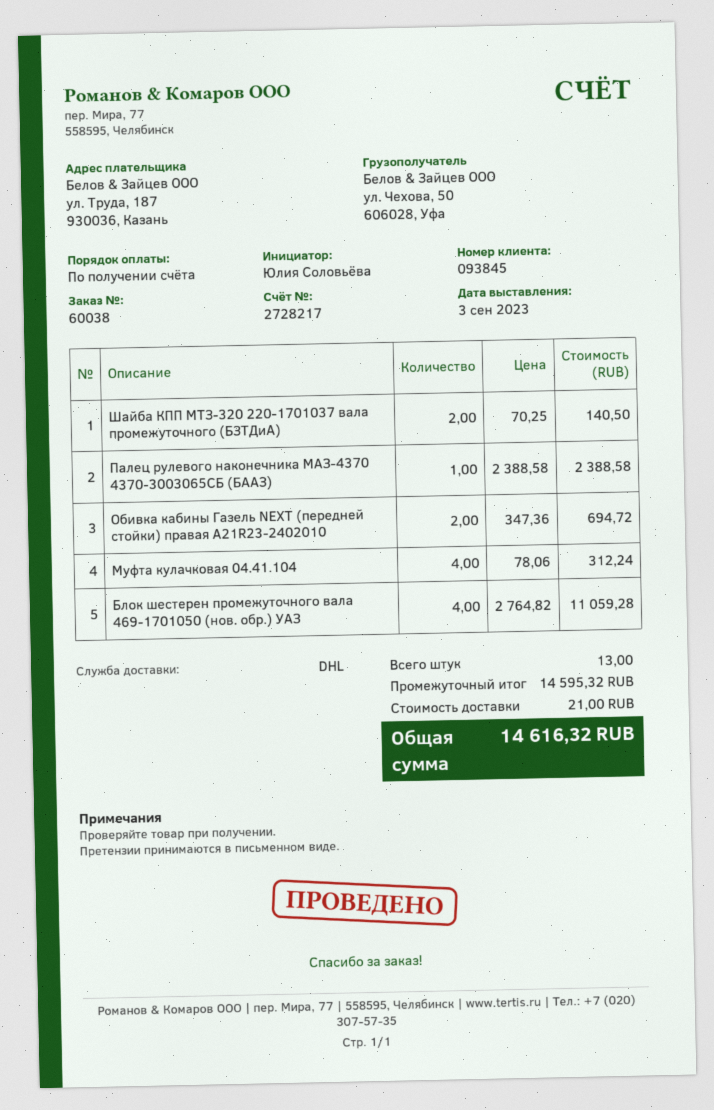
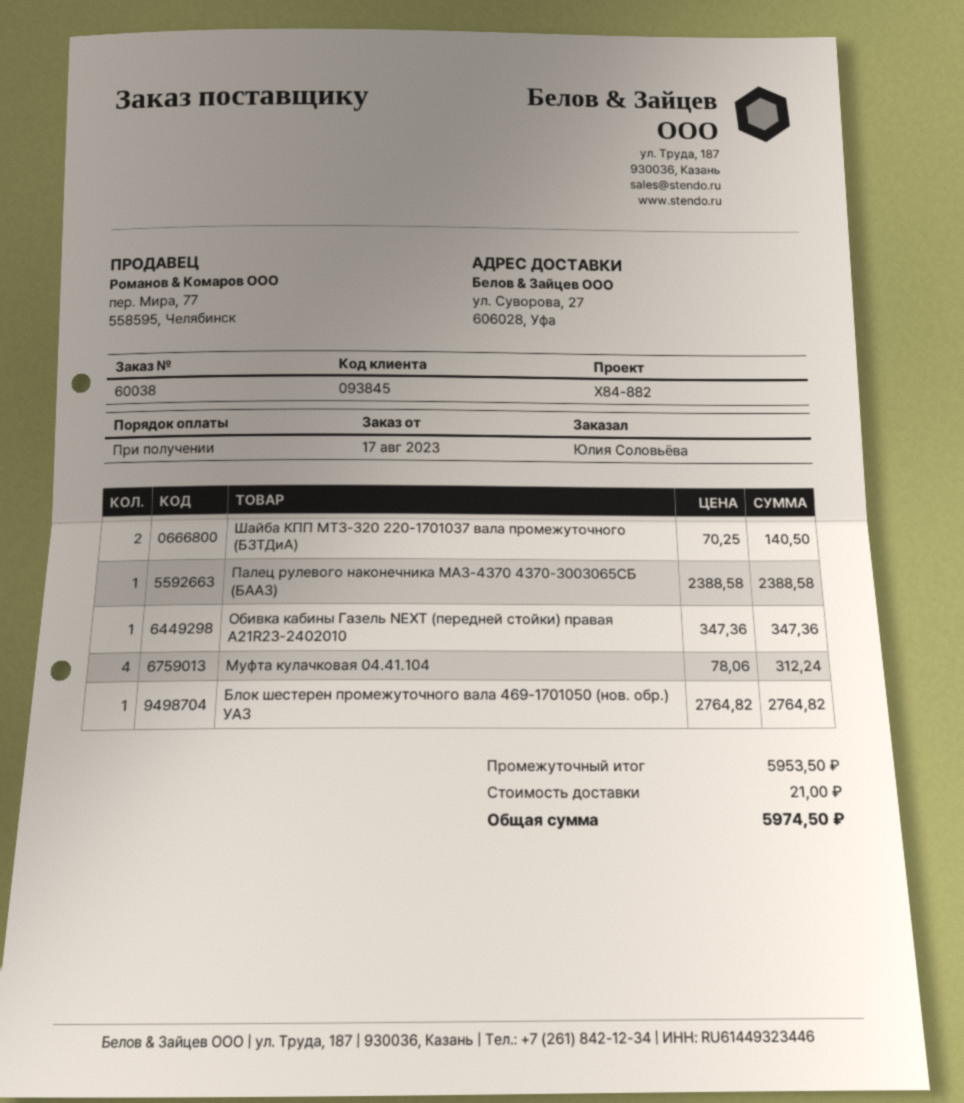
ship to: ул. Чехова, 50, 606028, Уфа -> ул. Суворова, 27, 606028, Уфа
Обивка кабины Газель NEXT (передней стойки) правая A21R23-2402010: 2 x 347.36 = 694.72 -> 1 x 347.36 = 347.36
Блок шестерен промежуточного вала 469-1701050 (нов. обр.) УАЗ: 4 x 2764.82 = 11059.28 -> 1 x 2764.82 = 2764.82
subtotal: 14595.32 -> 5953.50
total: 14616.32 -> 5974.50

